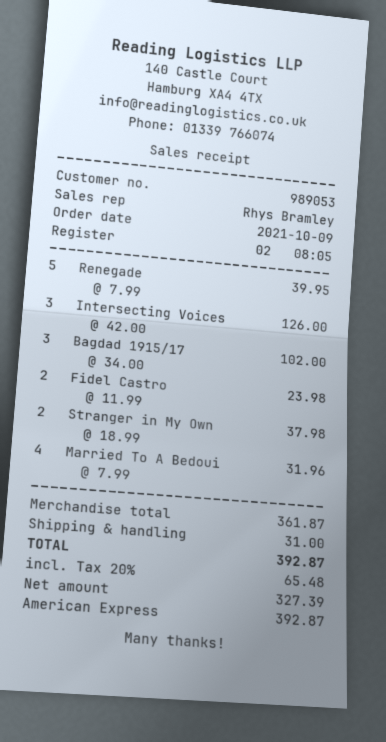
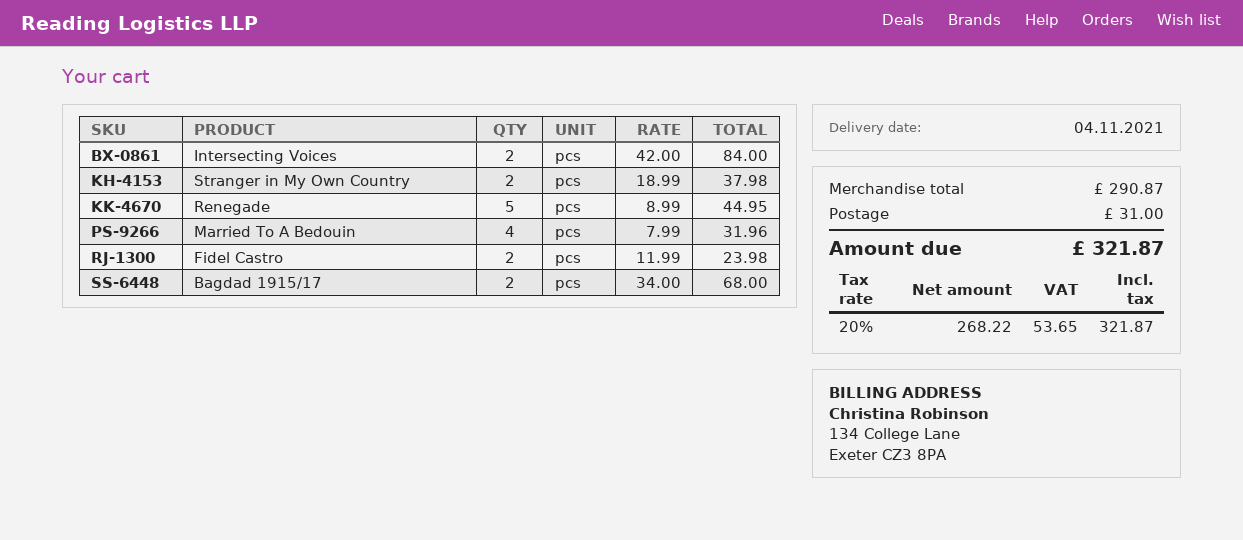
Renegade: 5 x 7.99 = 39.95 -> 5 x 8.99 = 44.95
Intersecting Voices: 3 x 42.00 = 126.00 -> 2 x 42.00 = 84.00
Bagdad 1915/17: 3 x 34.00 = 102.00 -> 2 x 34.00 = 68.00
subtotal: 361.87 -> 290.87
net: 327.39 -> 268.22
tax: 20% = 65.48 -> 20% = 53.65
total: 392.87 -> 321.87

